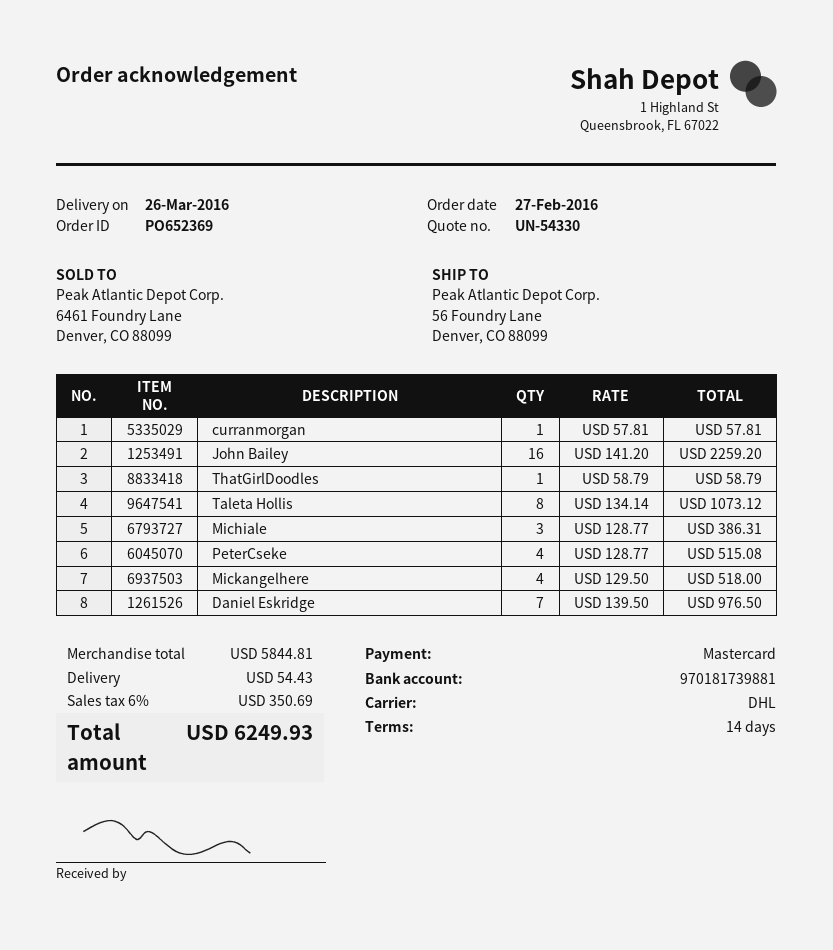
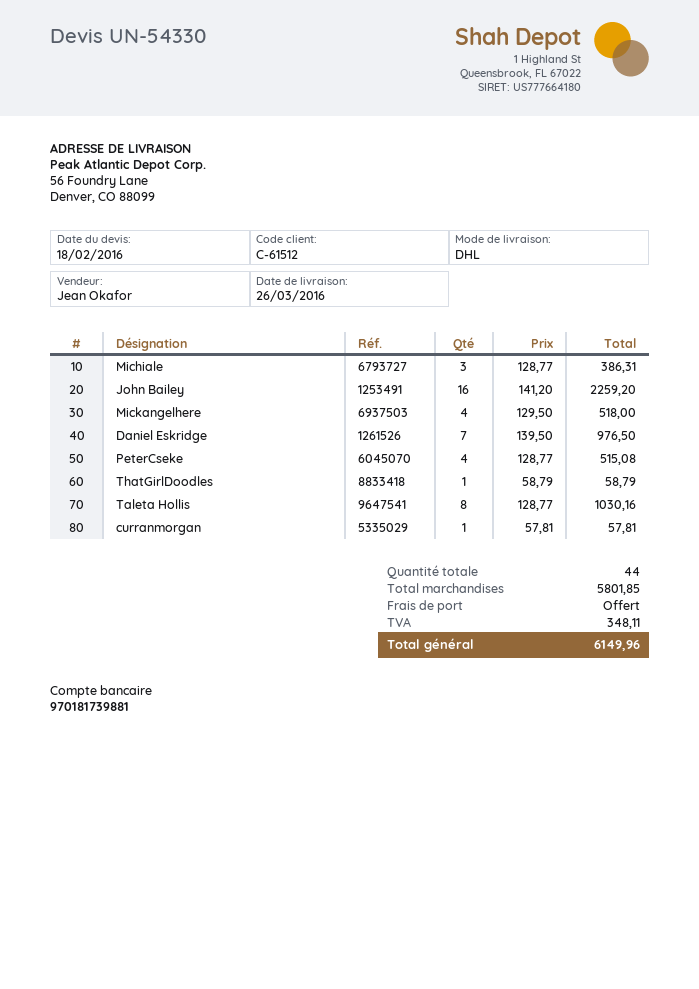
Taleta Hollis: 8 x 134.14 = 1073.12 -> 8 x 128.77 = 1030.16
subtotal: 5844.81 -> 5801.85
shipping: 54.43 -> 0.00
tax: 350.69 -> 348.11
total: 6249.93 -> 6149.96

